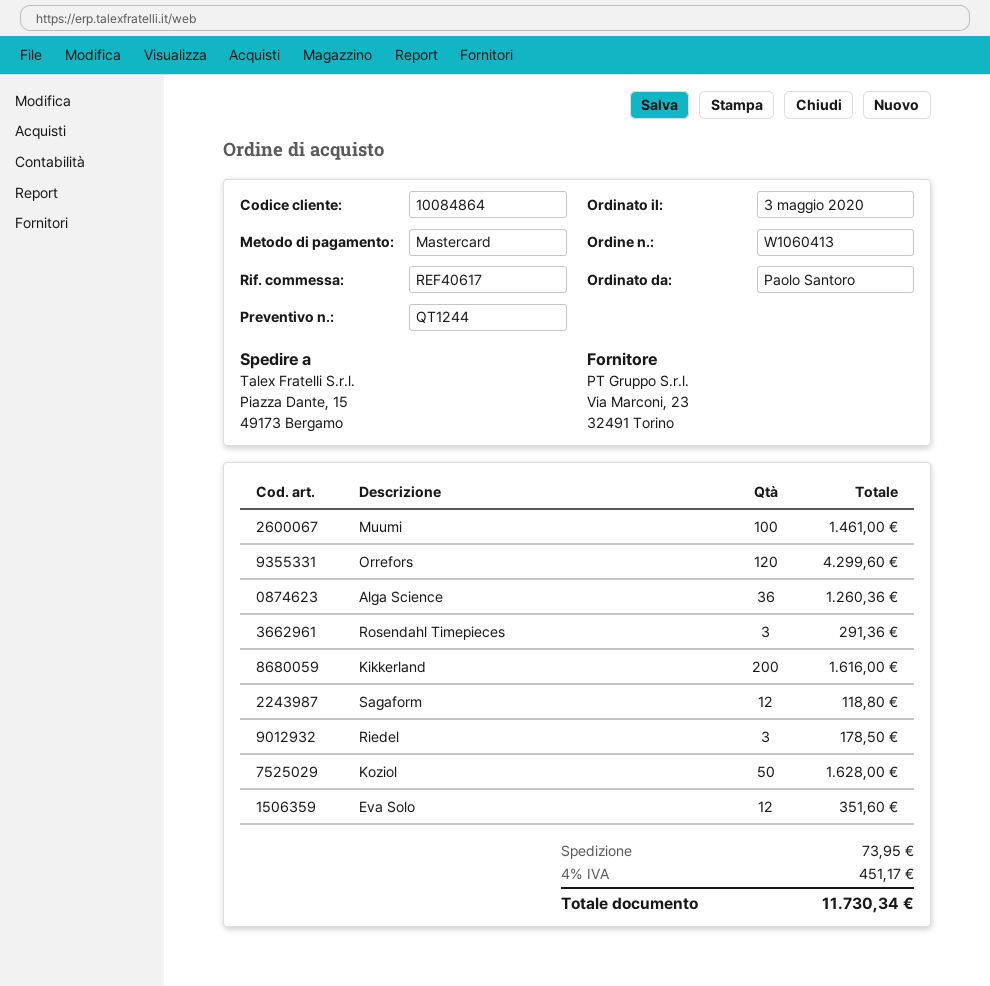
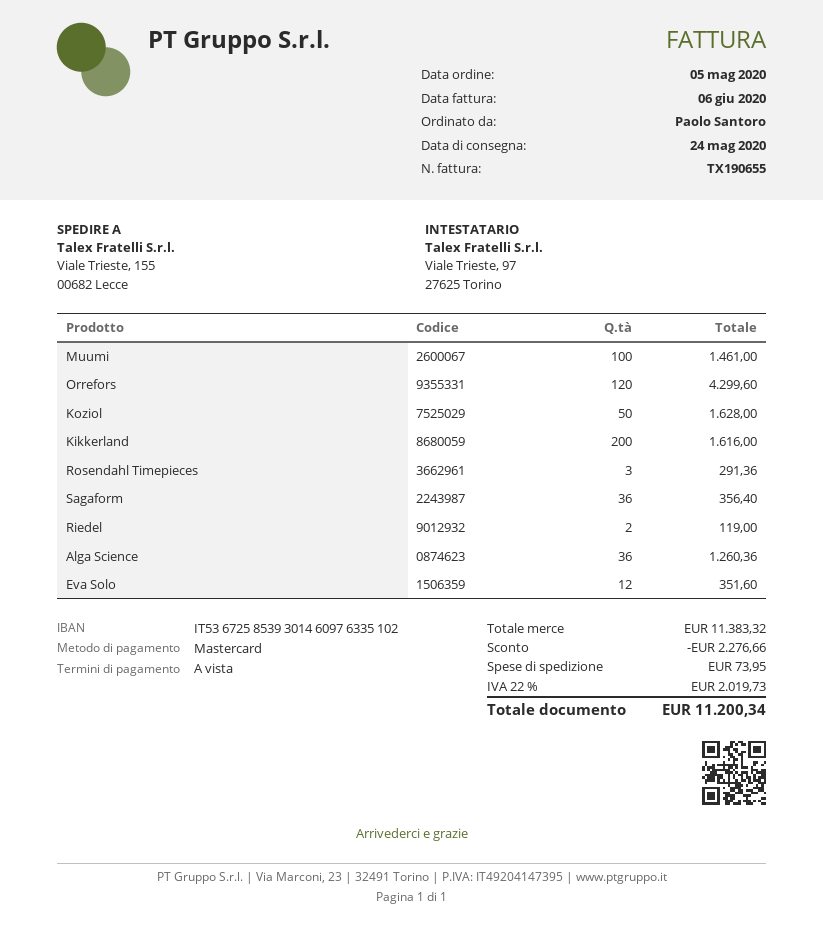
order date: 2020-05-03 -> 2020-05-05
ship to: Piazza Dante, 15, 49173 Bergamo -> Viale Trieste, 155, 00682 Lecce
Sagaform: 12 for 118.80 -> 36 for 356.40
Riedel: 3 for 178.50 -> 2 for 119.00
discount: none -> 2276.66
tax: 4% = 451.17 -> 22% = 2019.73
total: 11730.34 -> 11200.34

